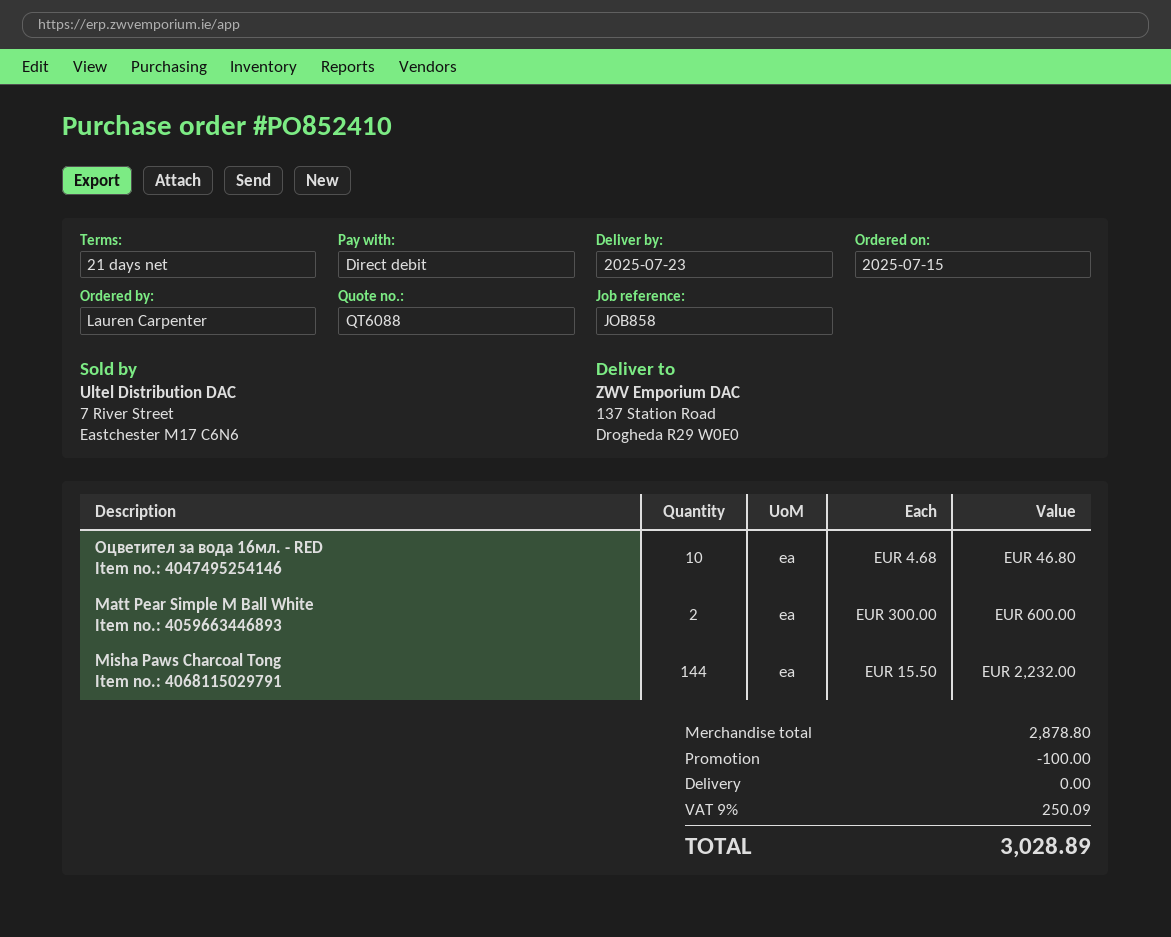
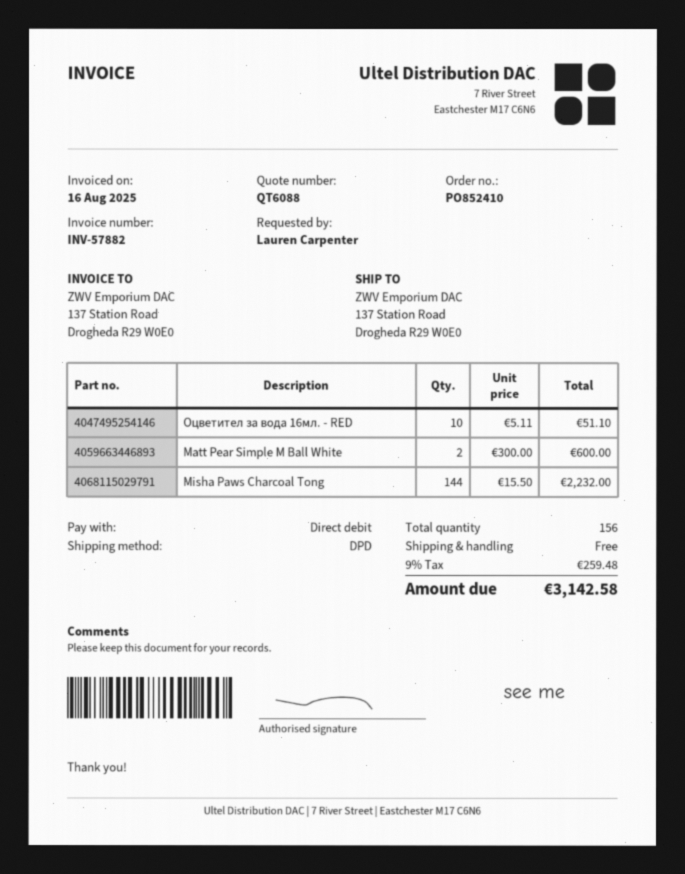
Оцветител за вода 16мл. - RED: 10 x 4.68 = 46.80 -> 10 x 5.11 = 51.10
discount: 100.00 -> none
tax: 9% = 250.09 -> 9% = 259.48
total: 3028.89 -> 3142.58

